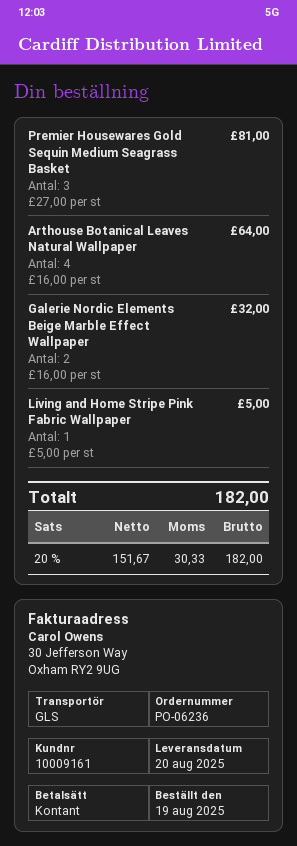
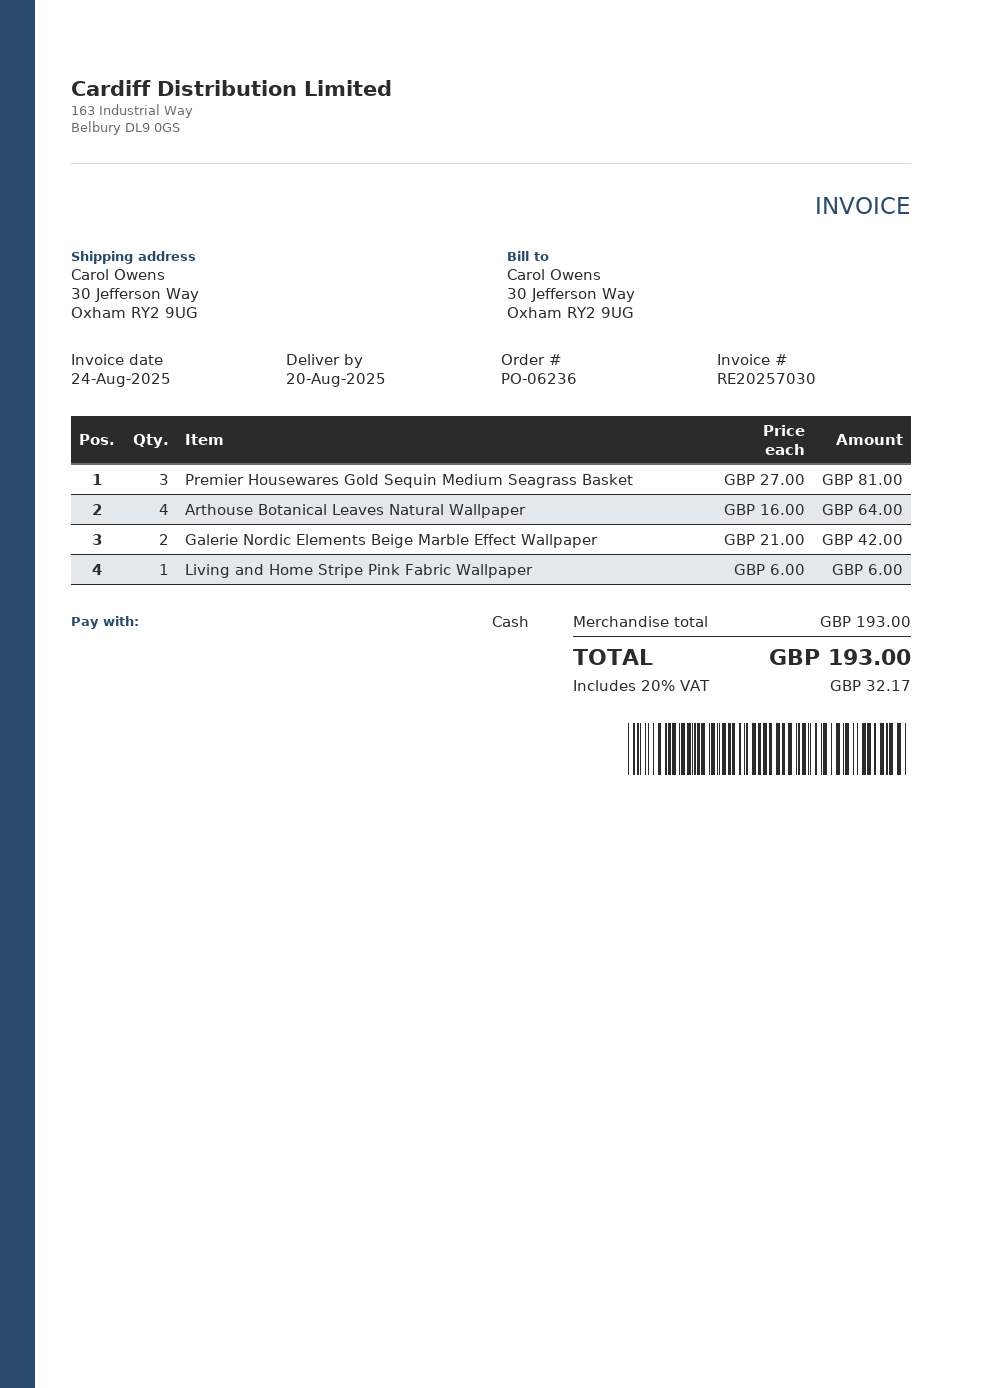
Galerie Nordic Elements Beige Marble Effect Wallpaper: 2 x 16.00 = 32.00 -> 2 x 21.00 = 42.00
Living and Home Stripe Pink Fabric Wallpaper: 1 x 5.00 = 5.00 -> 1 x 6.00 = 6.00
tax: 20% = 30.33 -> 20% = 32.17
total: 182.00 -> 193.00

